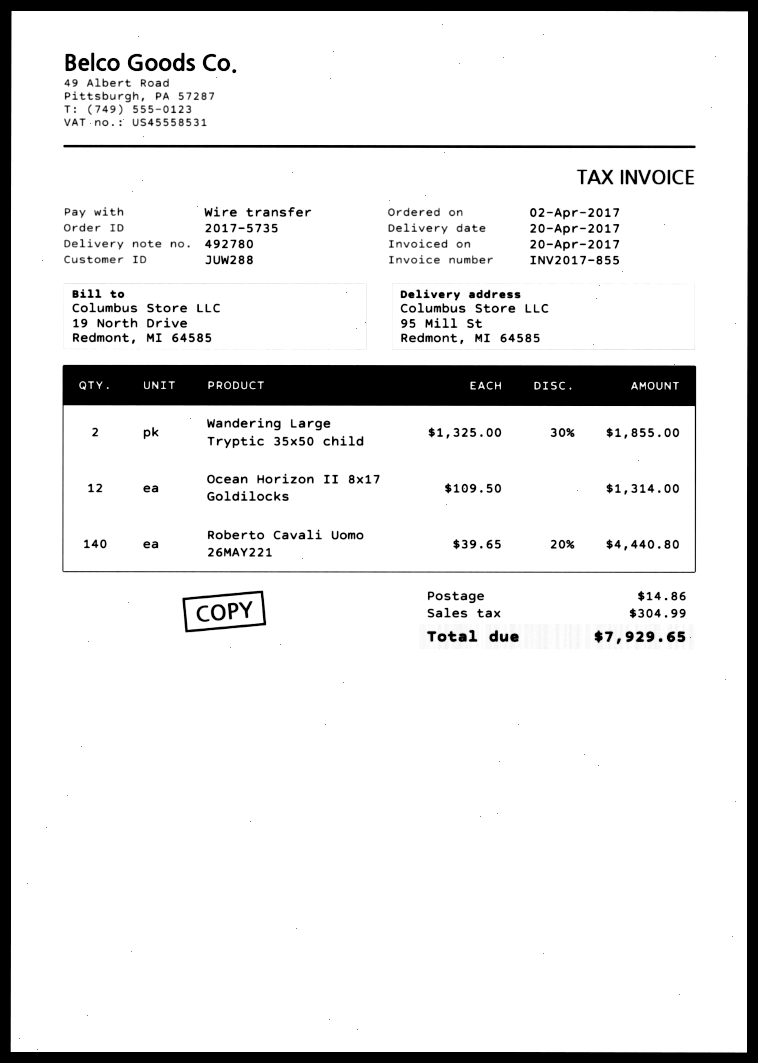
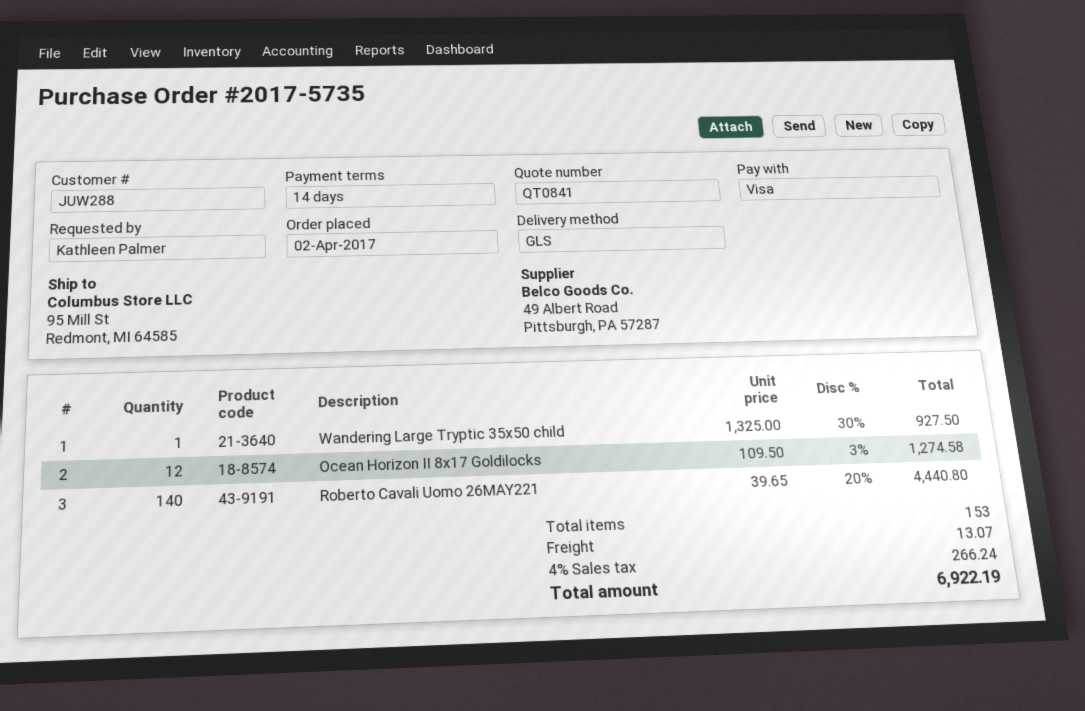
payment method: bank transfer -> Visa
Wandering Large Tryptic 35x50 child: 2 x 1325.00 - 30% = 1855.00 -> 1 x 1325.00 - 30% = 927.50
Ocean Horizon II 8x17 Goldilocks: 12 x 109.50 = 1314.00 -> 12 x 109.50 - 3% = 1274.58
shipping: 14.86 -> 13.07
tax: 304.99 -> 266.24
total: 7929.65 -> 6922.19

